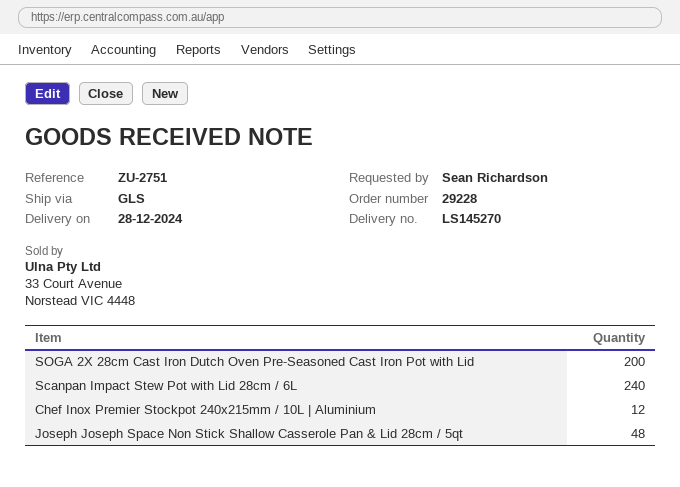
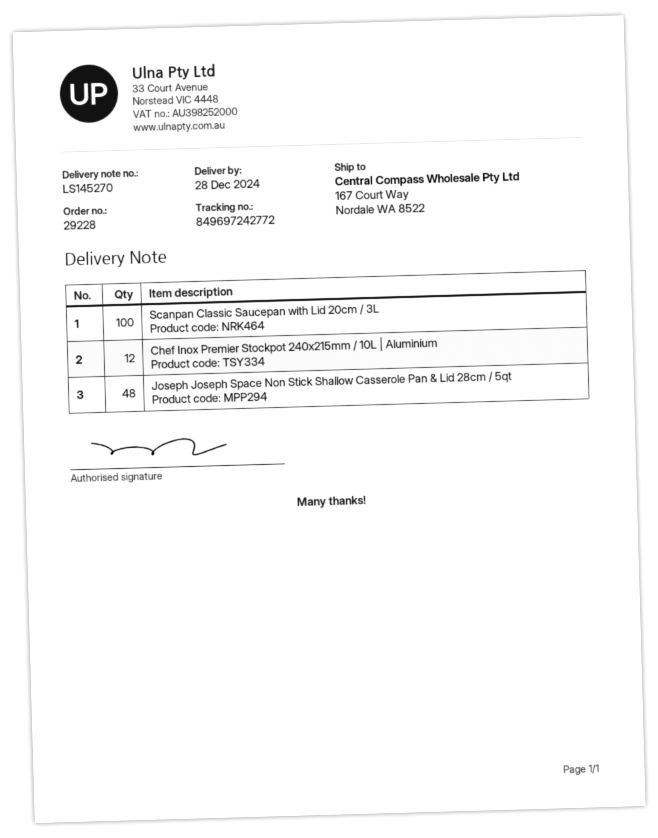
SOGA 2X 28cm Cast Iron Dutch Oven Pre-Seasoned Cast Iron Pot with Lid: 200 -> none
Scanpan Impact Stew Pot with Lid 28cm / 6L: 240 -> none
Scanpan Classic Saucepan with Lid 20cm / 3L: none -> 100

